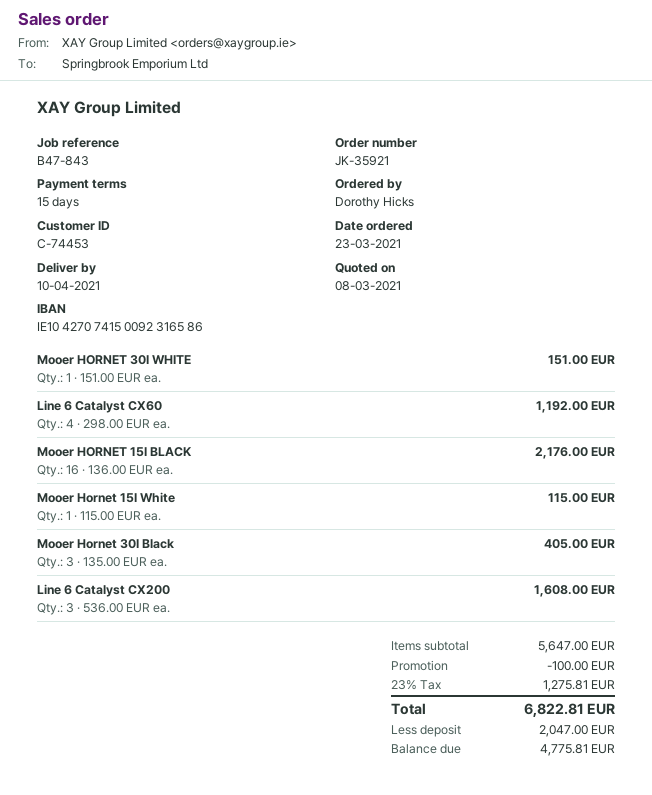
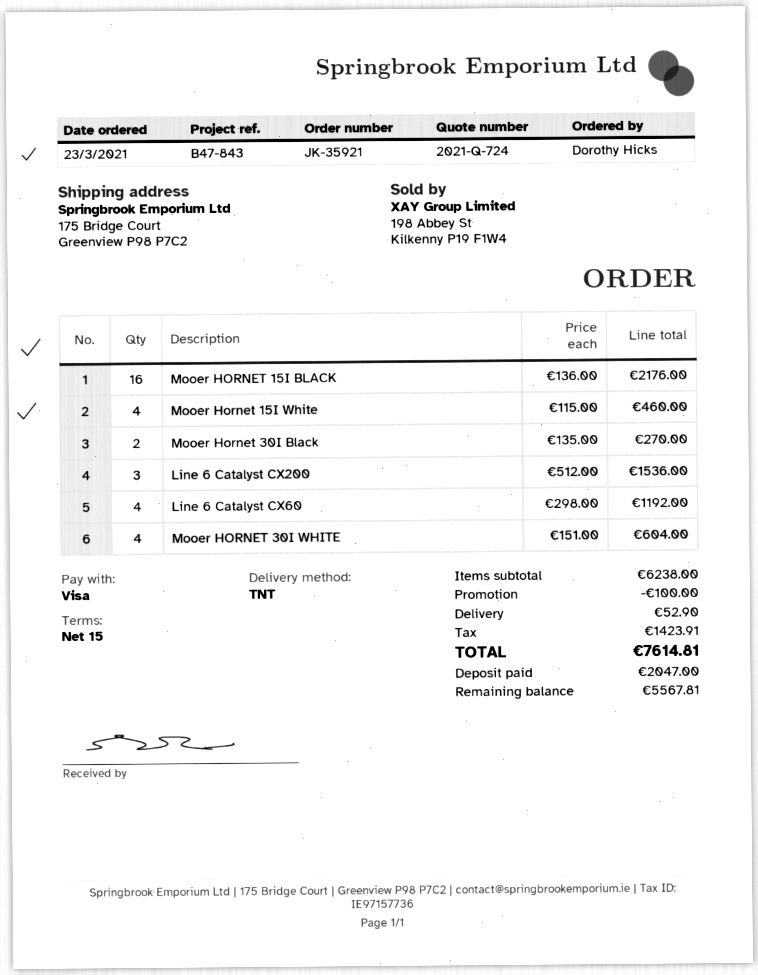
Mooer HORNET 30I WHITE: 1 x 151.00 = 151.00 -> 4 x 151.00 = 604.00
Mooer Hornet 15I White: 1 x 115.00 = 115.00 -> 4 x 115.00 = 460.00
Mooer Hornet 30I Black: 3 x 135.00 = 405.00 -> 2 x 135.00 = 270.00
Line 6 Catalyst CX200: 3 x 536.00 = 1608.00 -> 3 x 512.00 = 1536.00
subtotal: 5647.00 -> 6238.00
shipping: none -> 52.90
tax: 1275.81 -> 1423.91
total: 6822.81 -> 7614.81
balance: 4775.81 -> 5567.81

